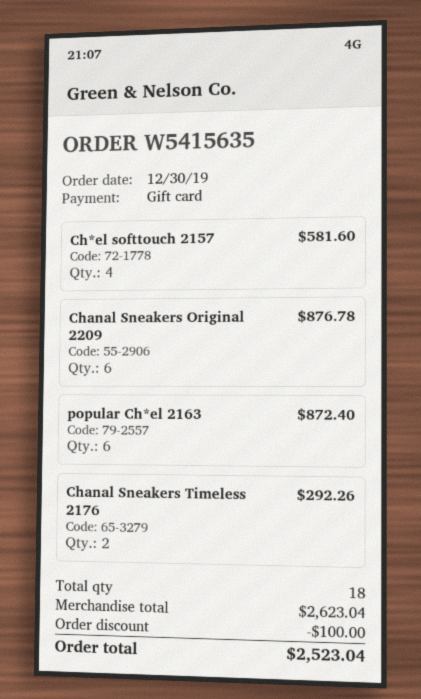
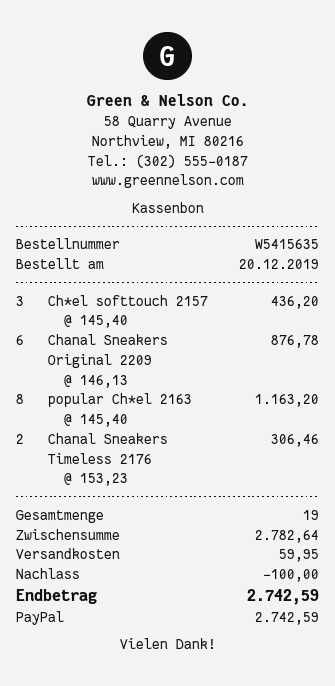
order date: 2019-12-30 -> 2019-12-20
payment method: gift card -> PayPal
Ch*el softtouch 2157: 4 for 581.60 -> 3 for 436.20
popular Ch*el 2163: 6 for 872.40 -> 8 for 1163.20
Chanal Sneakers Timeless 2176: 2 for 292.26 -> 2 for 306.46
total quantity: 18 -> 19
subtotal: 2623.04 -> 2782.64
shipping: none -> 59.95
total: 2523.04 -> 2742.59

